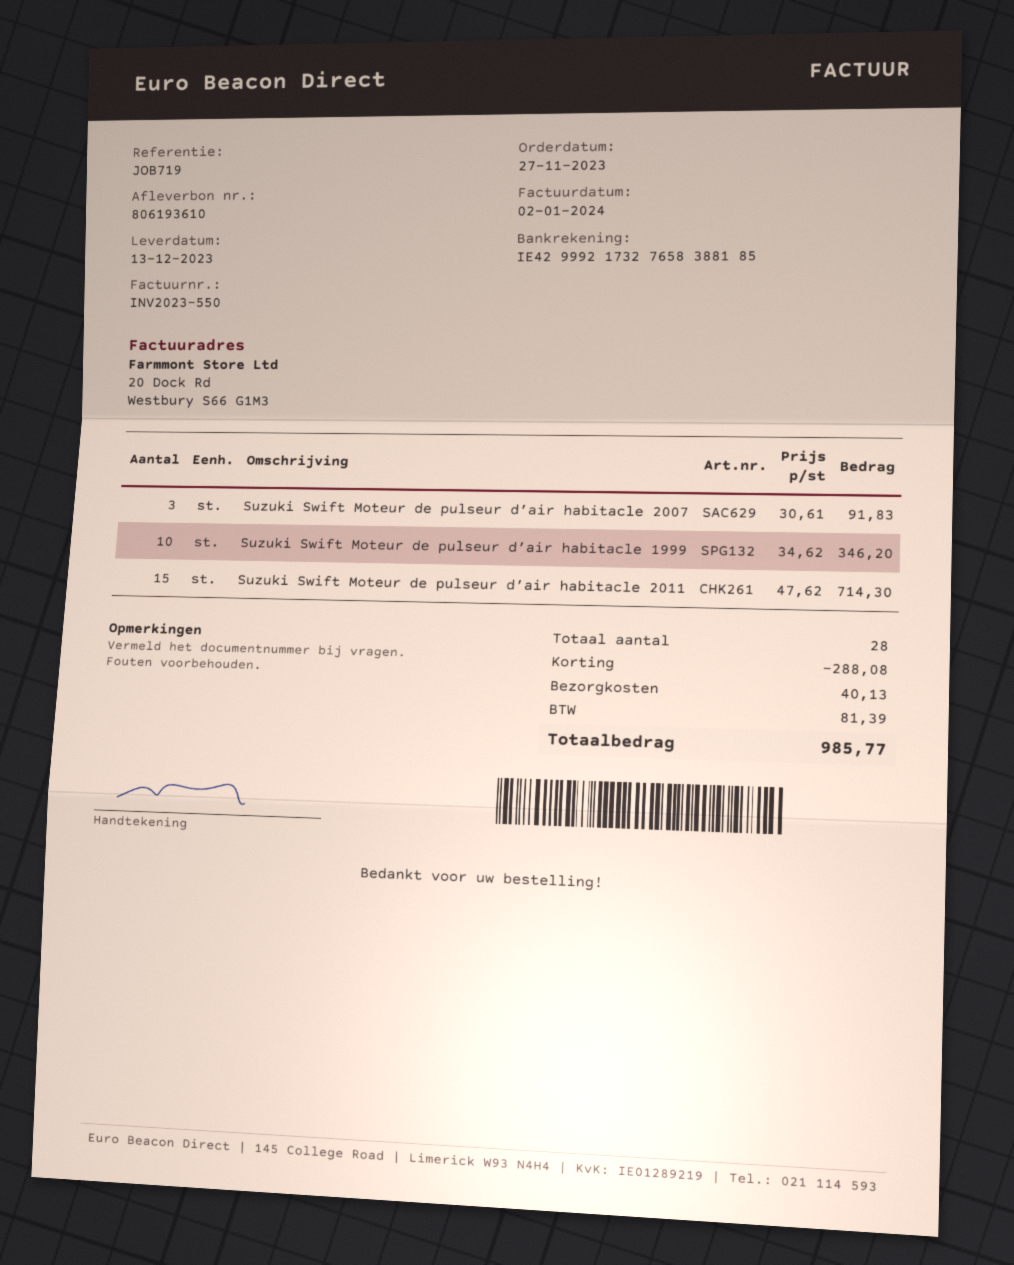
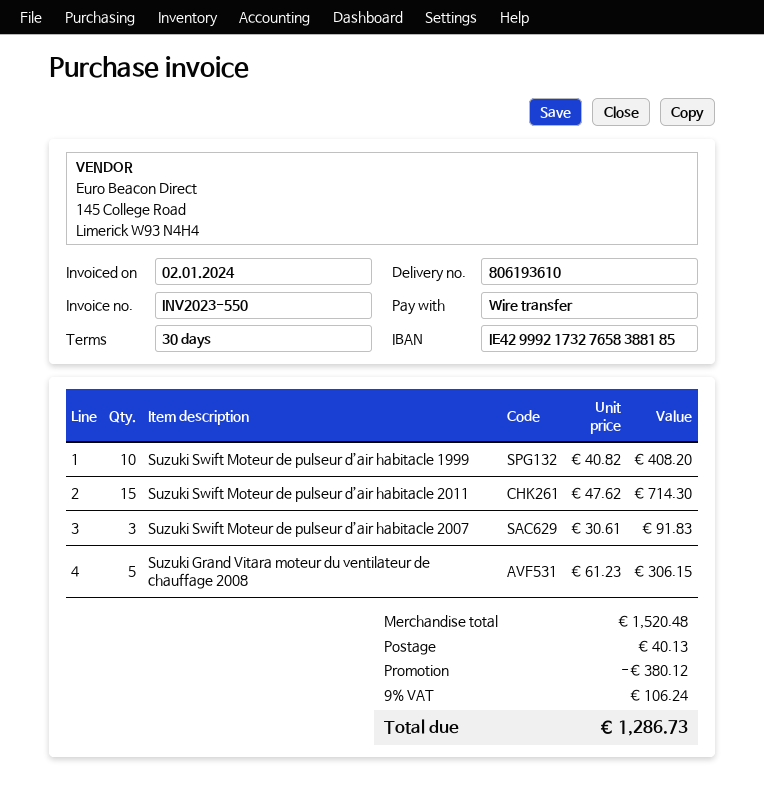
Suzuki Swift Moteur de pulseur d’air habitacle 1999: 10 x 34.62 = 346.20 -> 10 x 40.82 = 408.20
Suzuki Grand Vitara moteur du ventilateur de chauffage 2008: none -> 5 x 61.23 = 306.15
discount: 288.08 -> 380.12
tax: 81.39 -> 106.24
total: 985.77 -> 1286.73

